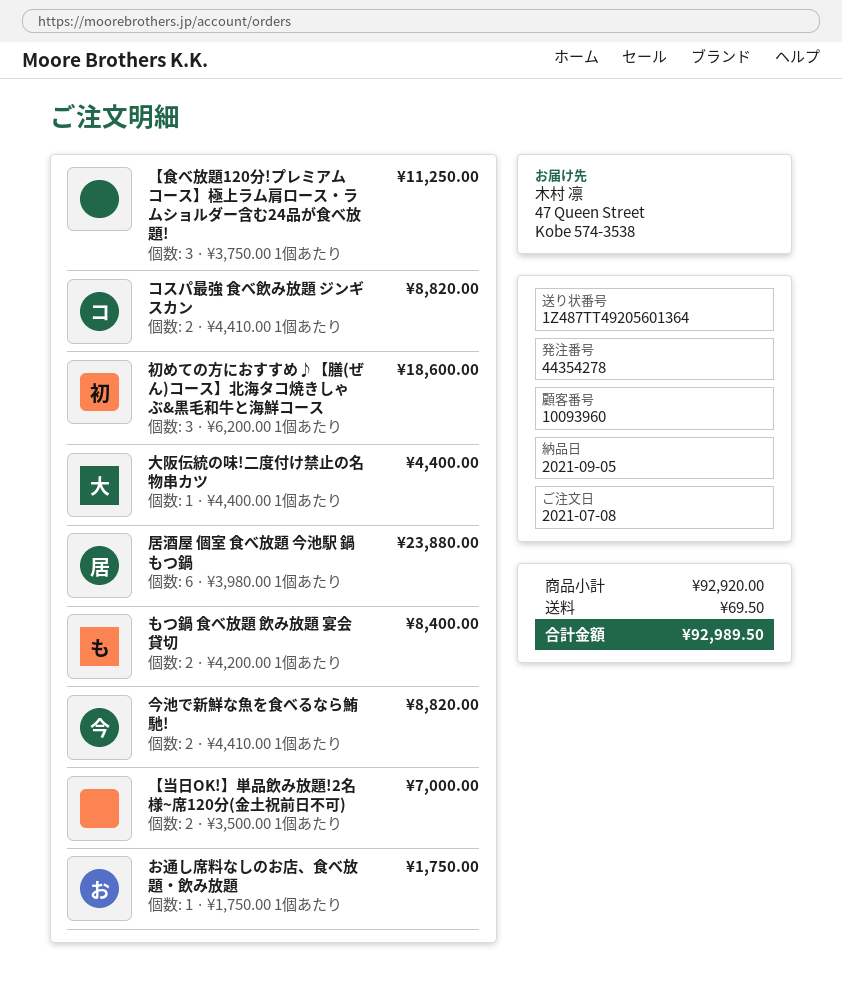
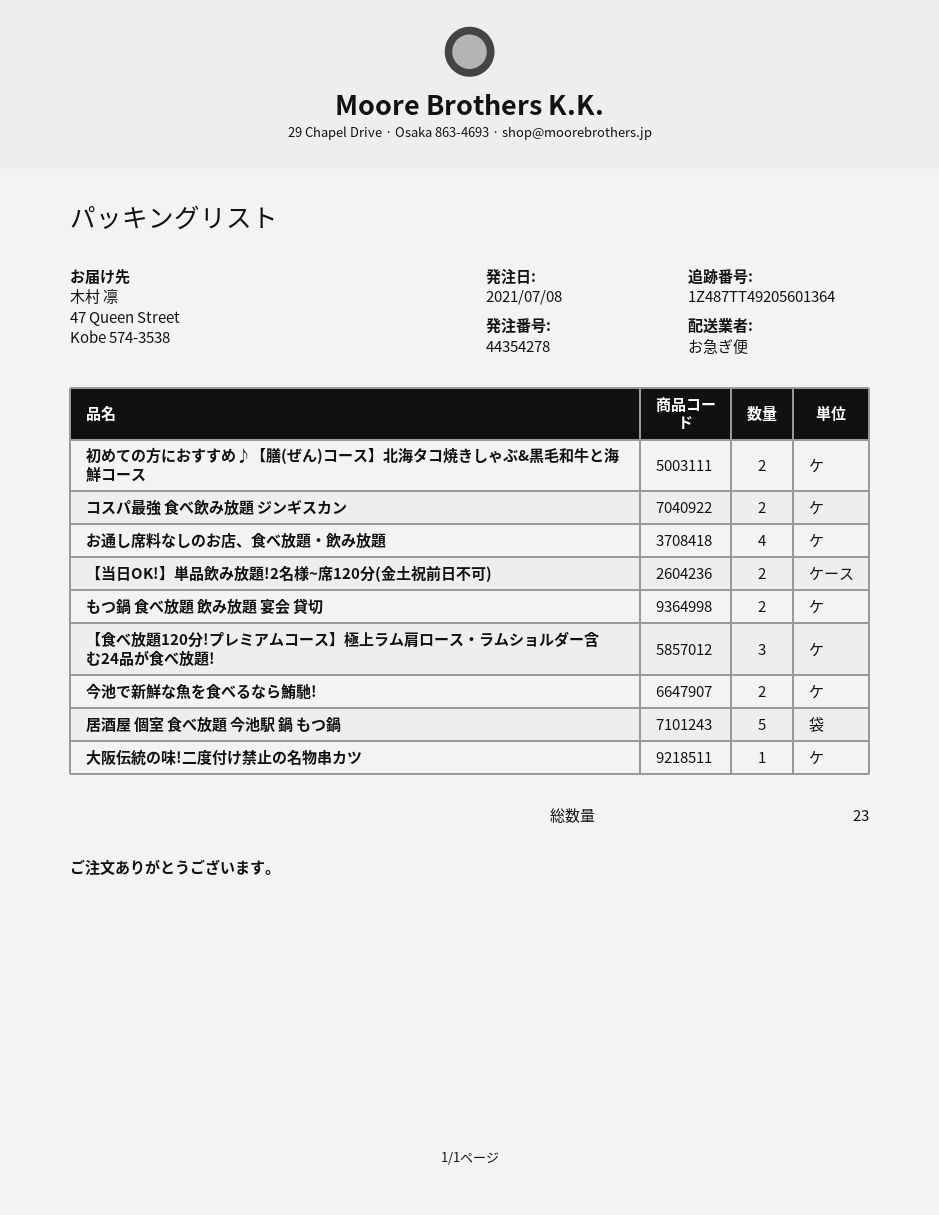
初めての方におすすめ♪【膳(ぜん)コース】北海タコ焼きしゃぶ&黒毛和牛と海鮮コース: 3 -> 2
居酒屋 個室 食べ放題 今池駅 鍋 もつ鍋: 6 -> 5
お通し席料なしのお店、食べ放題・飲み放題: 1 -> 4

